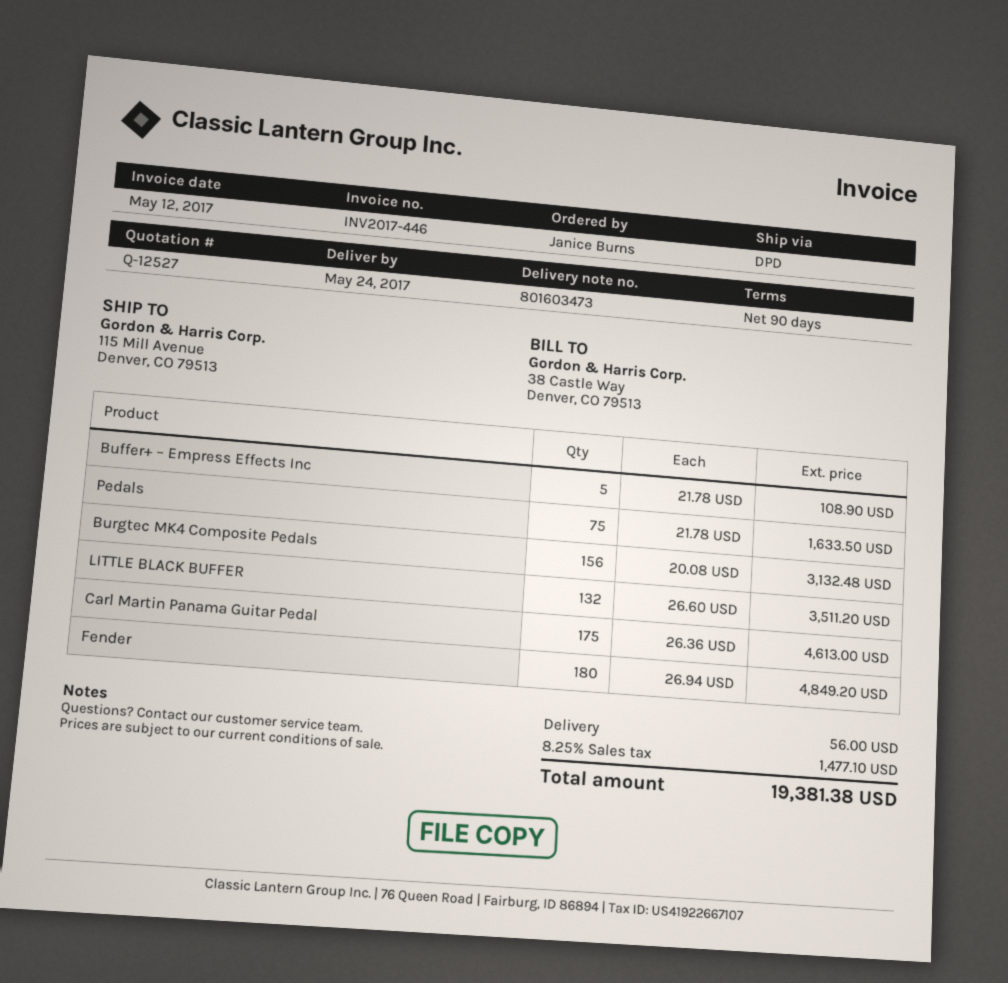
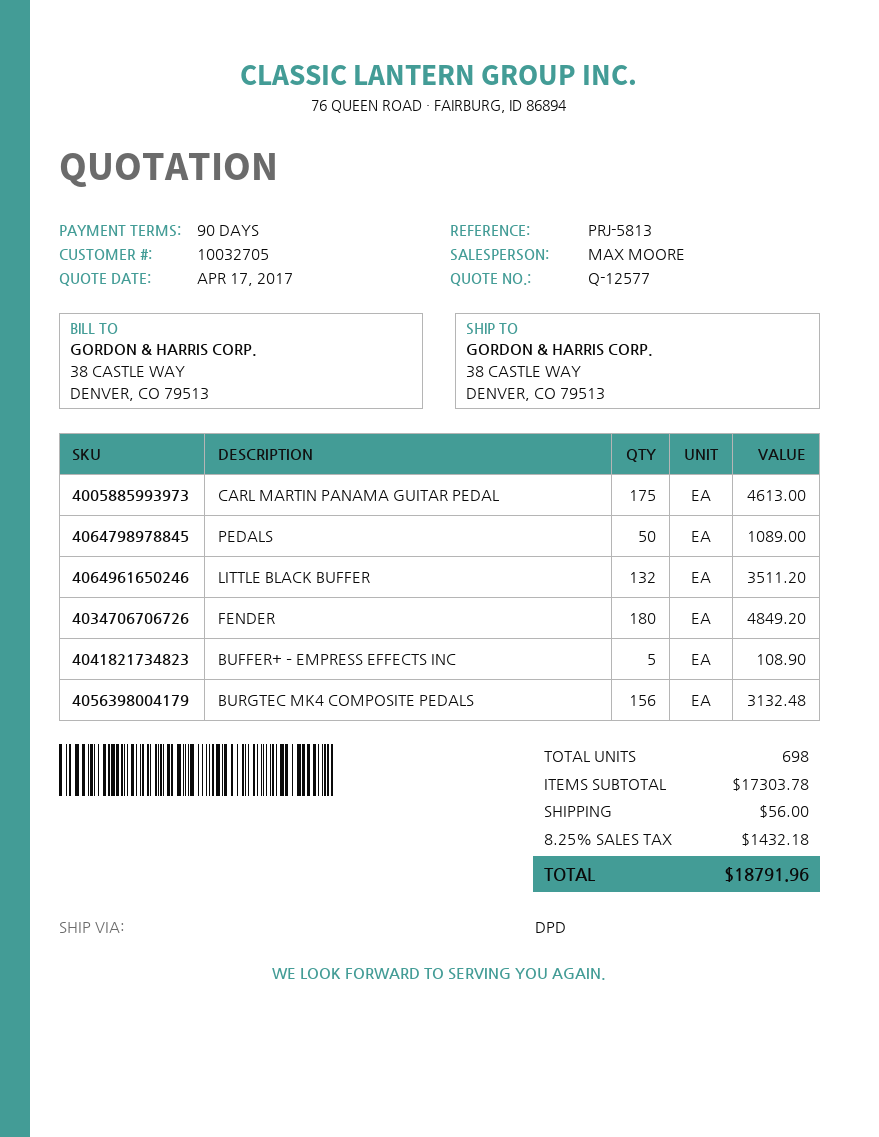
quote number: Q-12527 -> Q-12577
ship to: 115 Mill Avenue, Denver, CO 79513 -> 38 CASTLE WAY, DENVER, CO 79513
Pedals: 75 for 1633.50 -> 50 for 1089.00
tax: 8.25% = 1477.10 -> 8.25% = 1432.18
total: 19381.38 -> 18791.96

